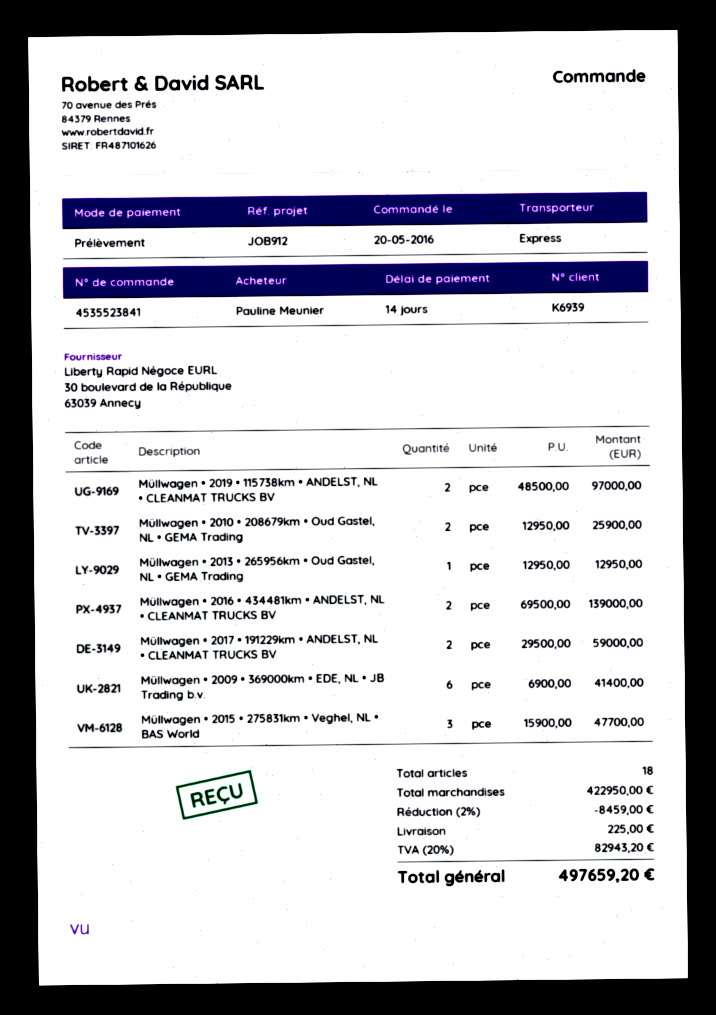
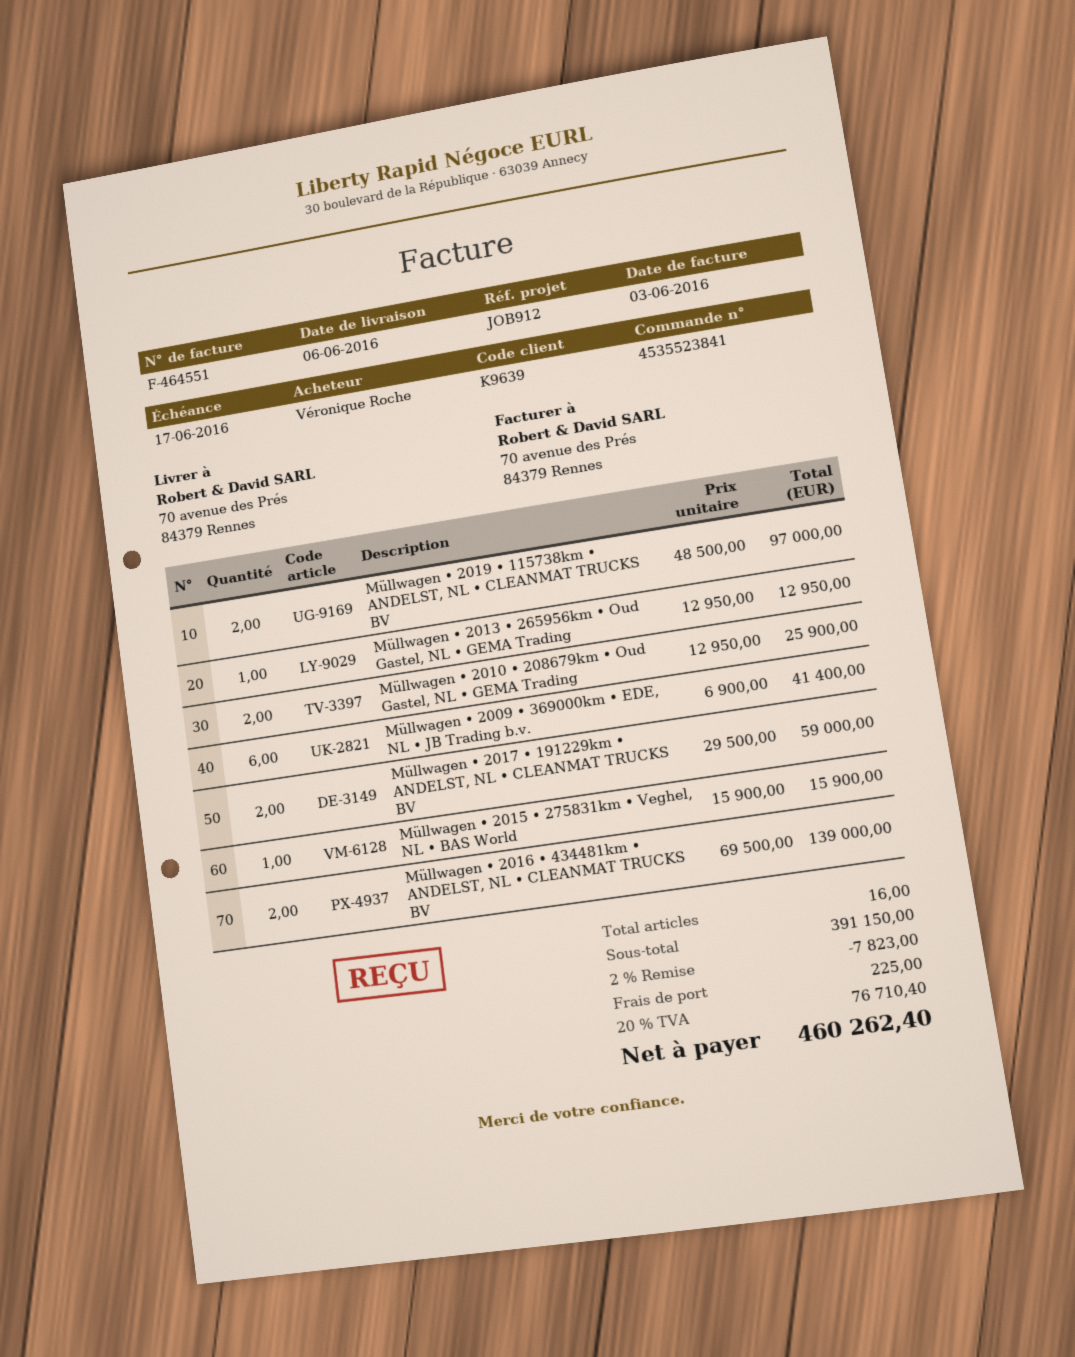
customer number: K6939 -> K9639
ordered by: Pauline Meunier -> Véronique Roche
Müllwagen • 2015 • 275831km • Veghel, NL • BAS World: 3 x 15900.00 = 47700.00 -> 1 x 15900.00 = 15900.00
total quantity: 18 -> 16
subtotal: 422950.00 -> 391150.00
discount: 2% = 8459.00 -> 2% = 7823.00
tax: 20% = 82943.20 -> 20% = 76710.40
total: 497659.20 -> 460262.40

